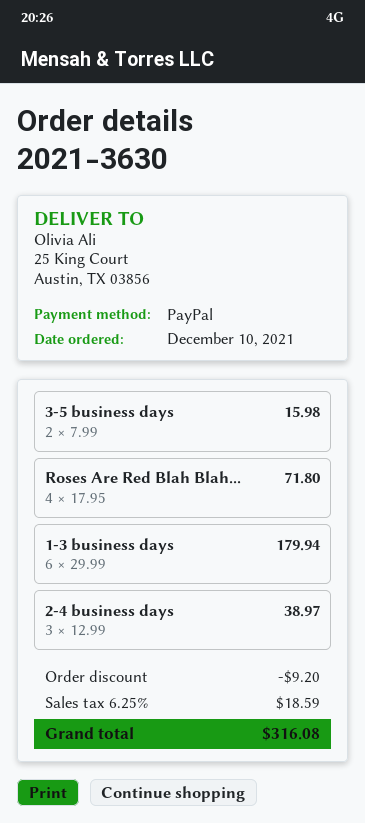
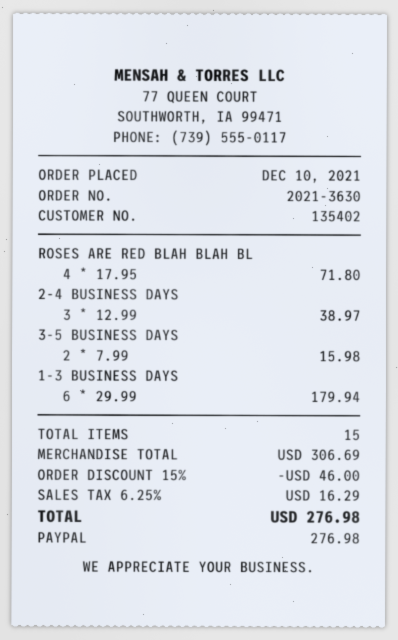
discount: 9.20 -> 46.00
tax: 6.25% = 18.59 -> 6.25% = 16.29
total: 316.08 -> 276.98

